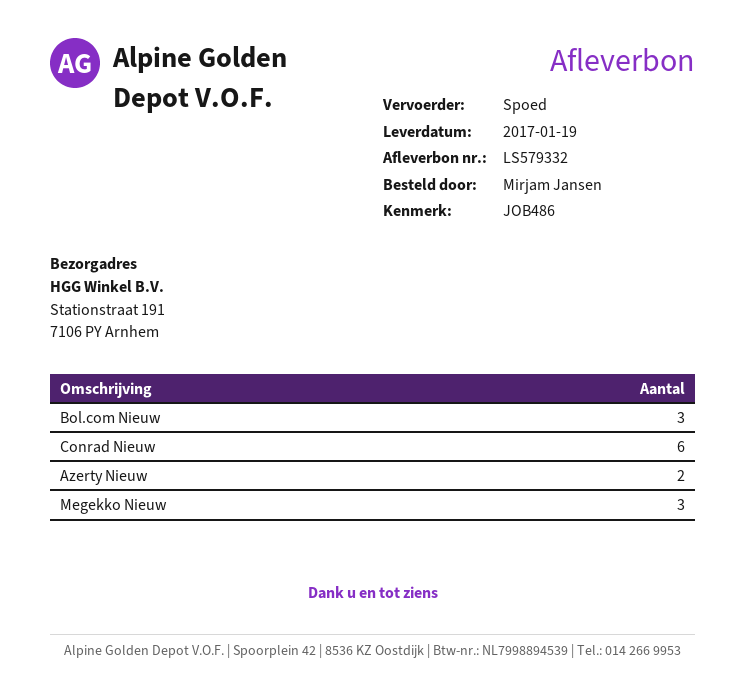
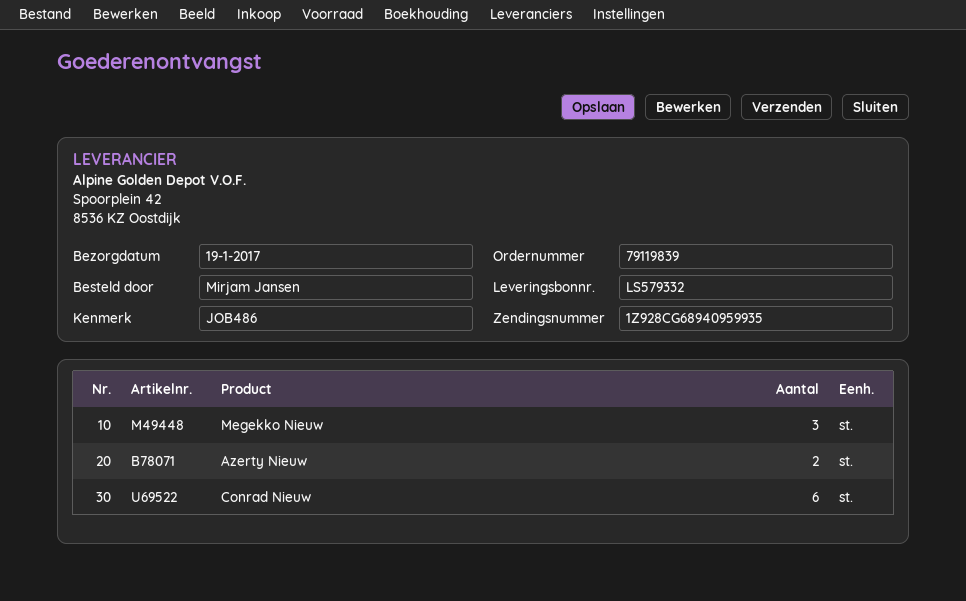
Bol.com Nieuw: 3 -> none

